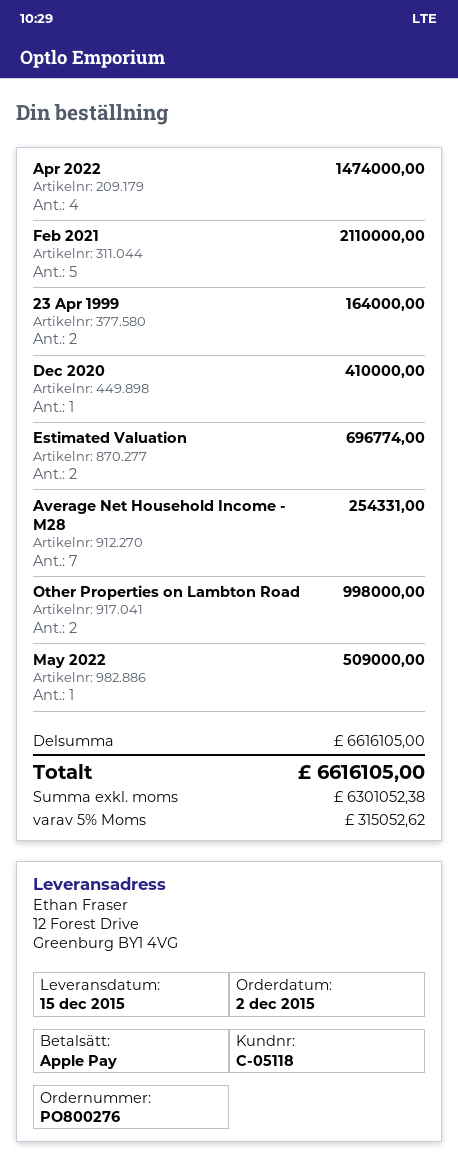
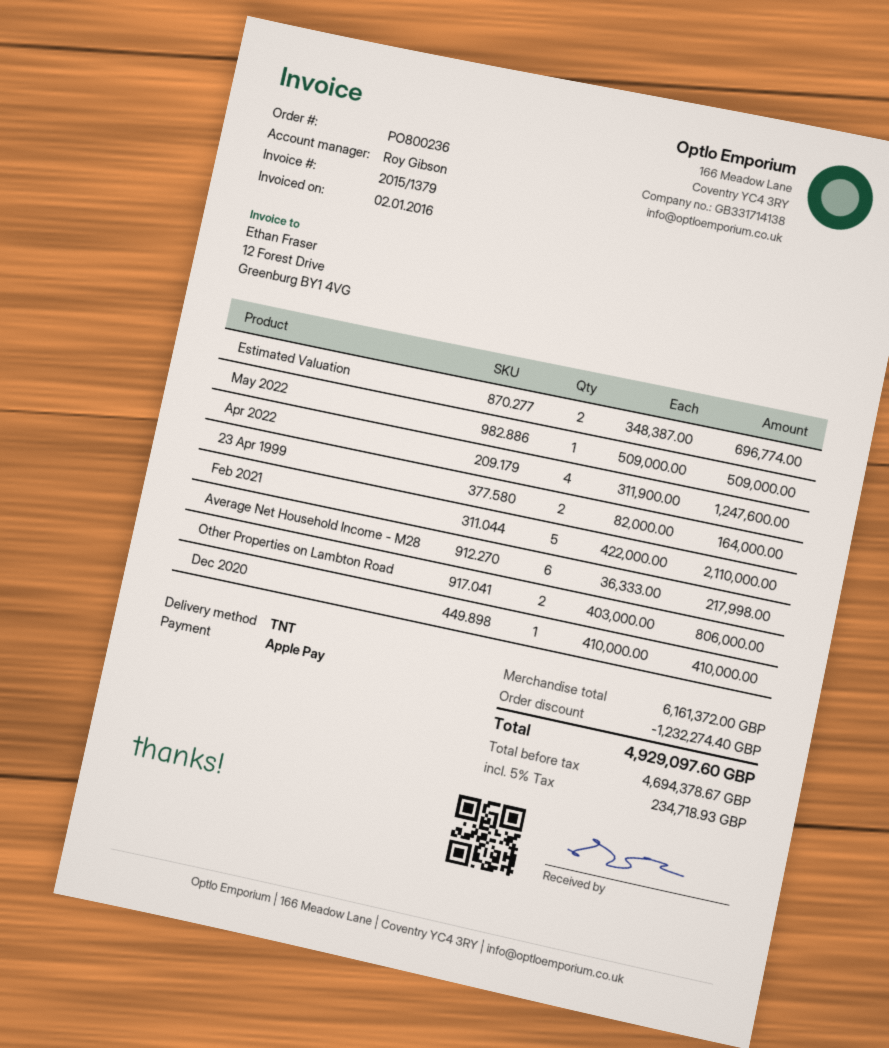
order number: PO800276 -> PO800236
Apr 2022: 4 for 1474000.00 -> 4 for 1247600.00
Average Net Household Income - M28: 7 for 254331.00 -> 6 for 217998.00
Other Properties on Lambton Road: 2 for 998000.00 -> 2 for 806000.00
subtotal: 6616105.00 -> 6161372.00
discount: none -> 1232274.40
net: 6301052.38 -> 4694378.67
tax: 5% = 315052.62 -> 5% = 234718.93
total: 6616105.00 -> 4929097.60

